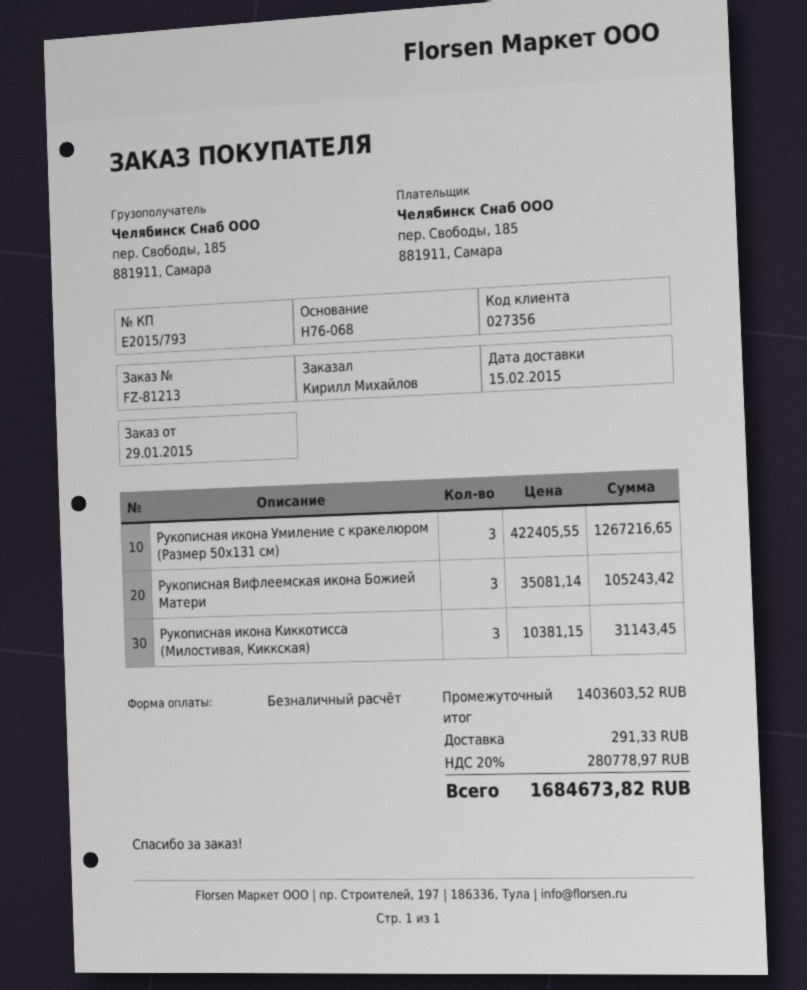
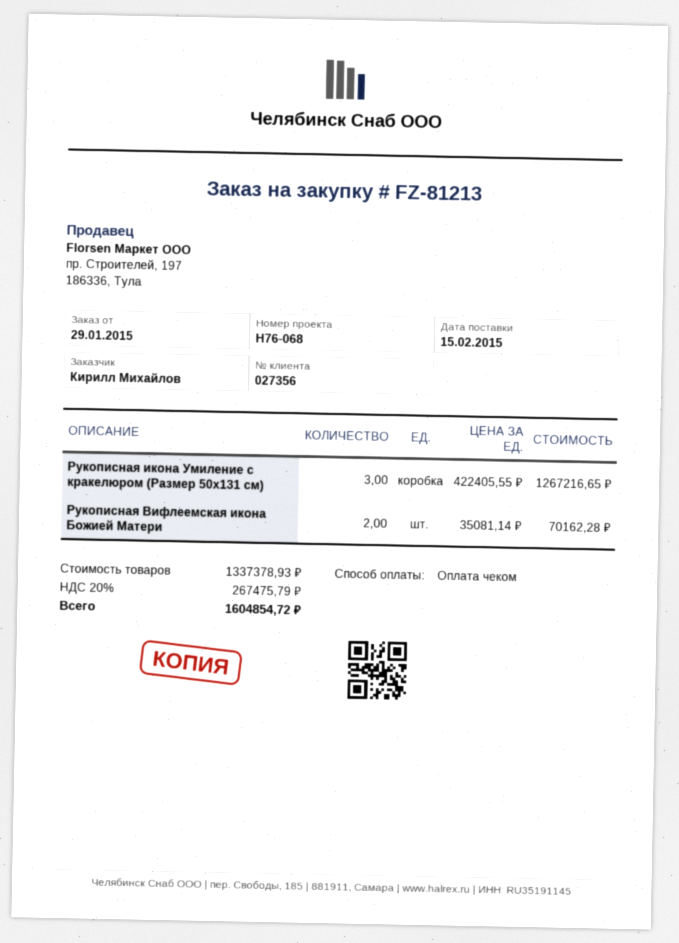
payment method: bank transfer -> cheque
Рукописная Вифлеемская икона Божией Матери: 3 x 35081.14 = 105243.42 -> 2 x 35081.14 = 70162.28
Рукописная икона Киккотисса (Милостивая, Киккская): 3 x 10381.15 = 31143.45 -> none
subtotal: 1403603.52 -> 1337378.93
shipping: 291.33 -> none
tax: 20% = 280778.97 -> 20% = 267475.79
total: 1684673.82 -> 1604854.72

